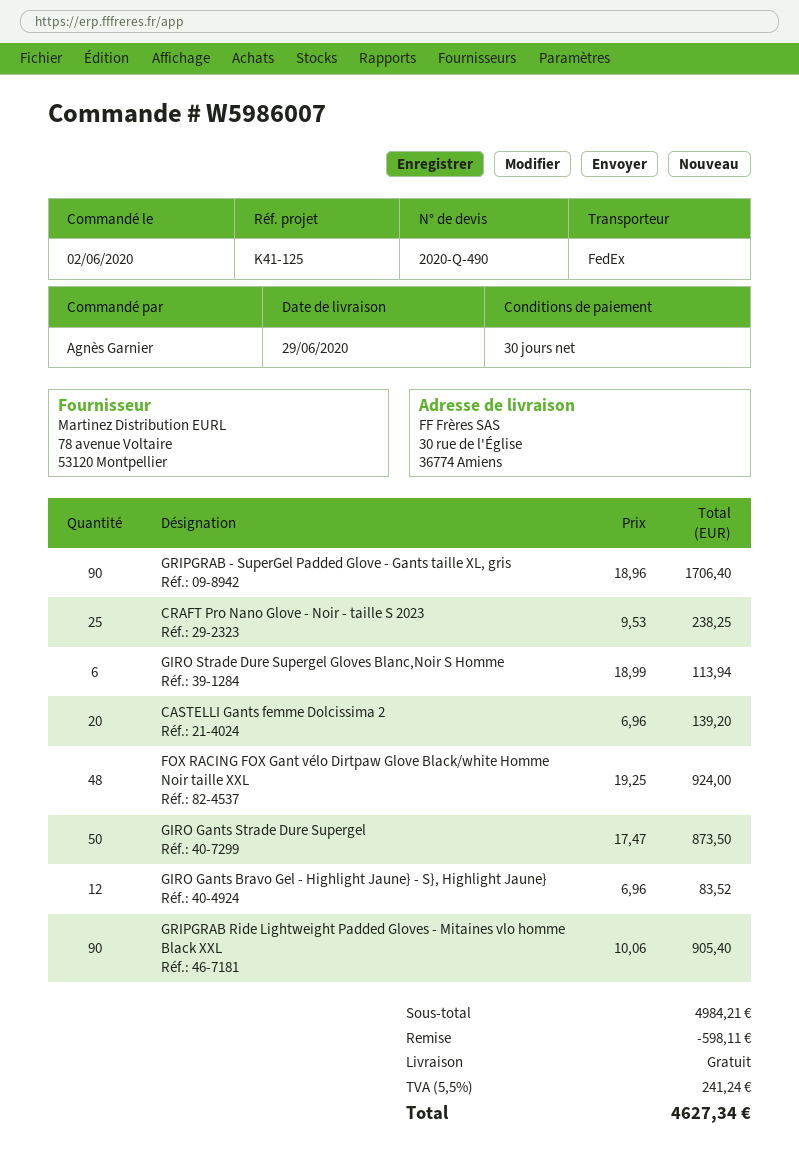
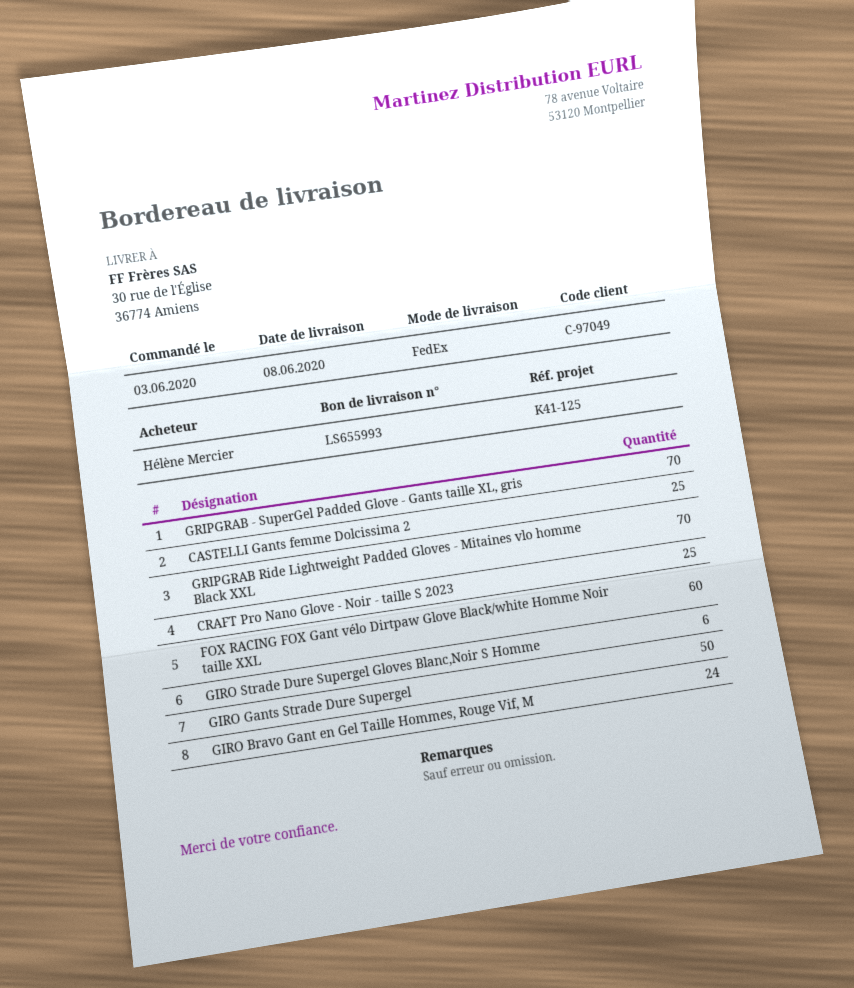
order date: 2020-06-02 -> 2020-06-03
delivery date: 2020-06-29 -> 2020-06-08
ordered by: Agnès Garnier -> Hélène Mercier
GRIPGRAB - SuperGel Padded Glove - Gants taille XL, gris: 90 -> 70
CASTELLI Gants femme Dolcissima 2: 20 -> 25
FOX RACING FOX Gant vélo Dirtpaw Glove Black/white Homme Noir taille XXL: 48 -> 60
GIRO Gants Bravo Gel - Highlight Jaune} - S}, Highlight Jaune}: 12 -> none
GRIPGRAB Ride Lightweight Padded Gloves - Mitaines vlo homme Black XXL: 90 -> 70
GIRO Bravo Gant en Gel Taille Hommes, Rouge Vif, M: none -> 24

